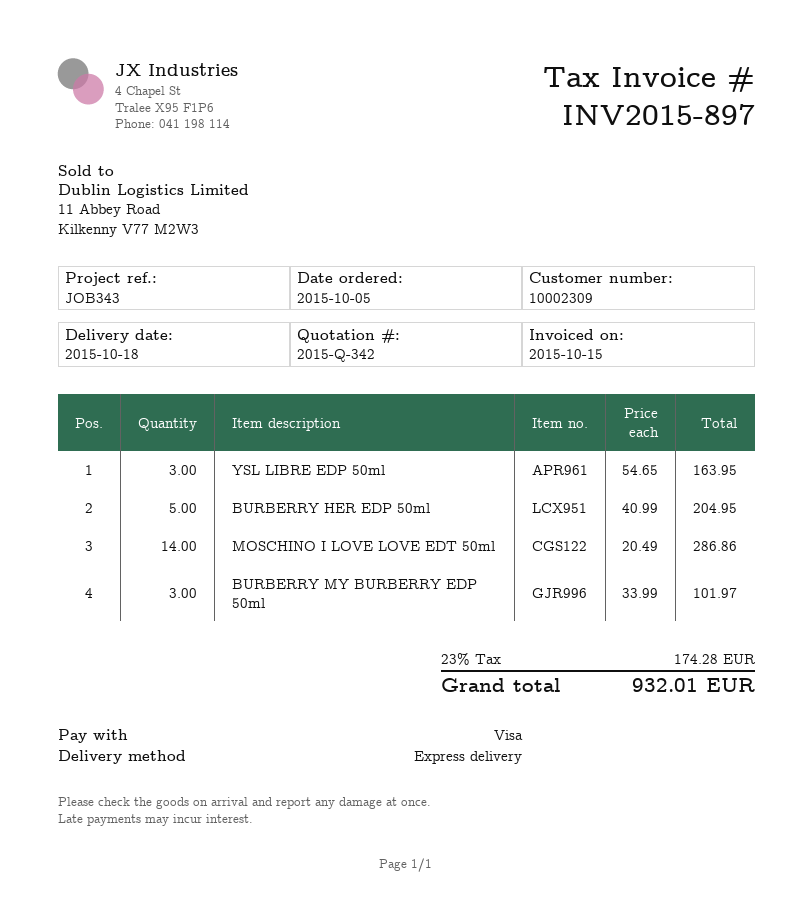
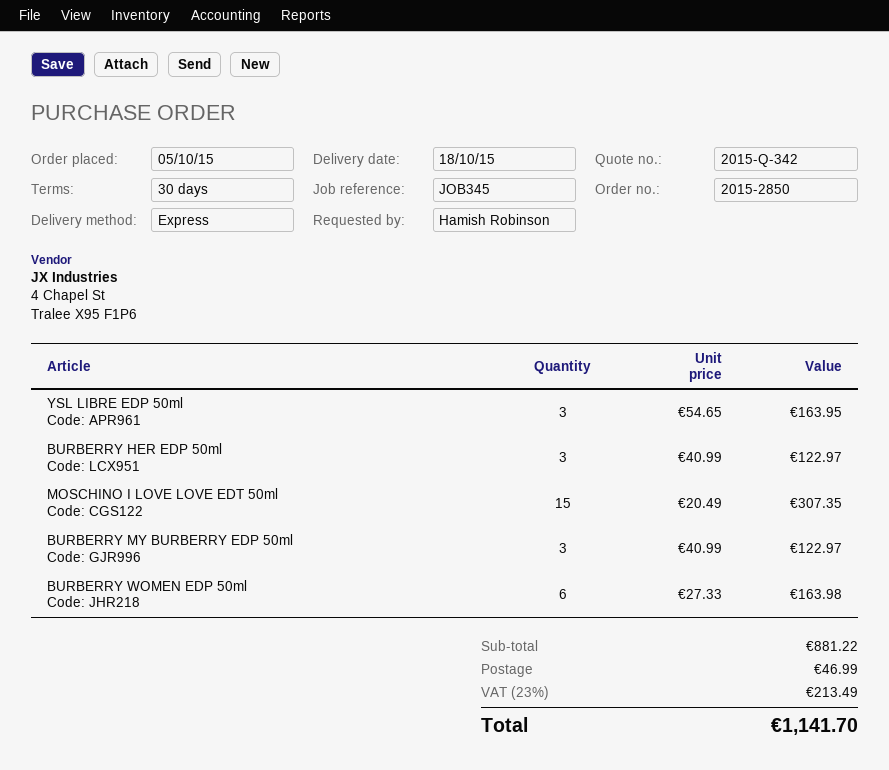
reference: JOB343 -> JOB345
BURBERRY HER EDP 50ml: 5 x 40.99 = 204.95 -> 3 x 40.99 = 122.97
MOSCHINO I LOVE LOVE EDT 50ml: 14 x 20.49 = 286.86 -> 15 x 20.49 = 307.35
BURBERRY MY BURBERRY EDP 50ml: 3 x 33.99 = 101.97 -> 3 x 40.99 = 122.97
BURBERRY WOMEN EDP 50ml: none -> 6 x 27.33 = 163.98
shipping: none -> 46.99
tax: 23% = 174.28 -> 23% = 213.49
total: 932.01 -> 1141.70

